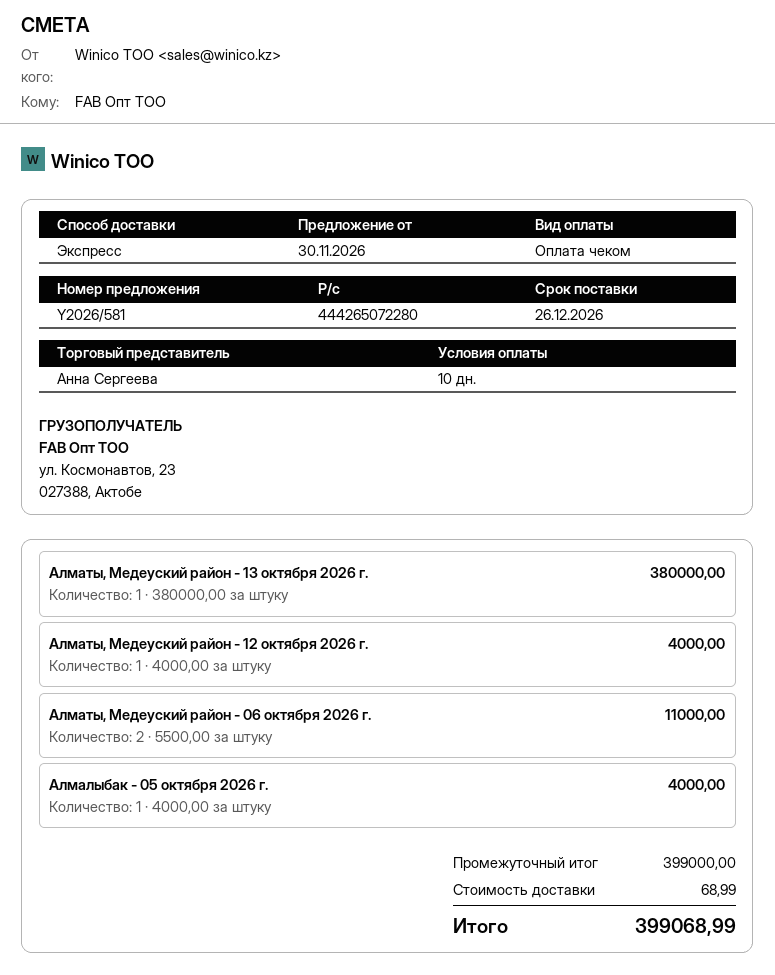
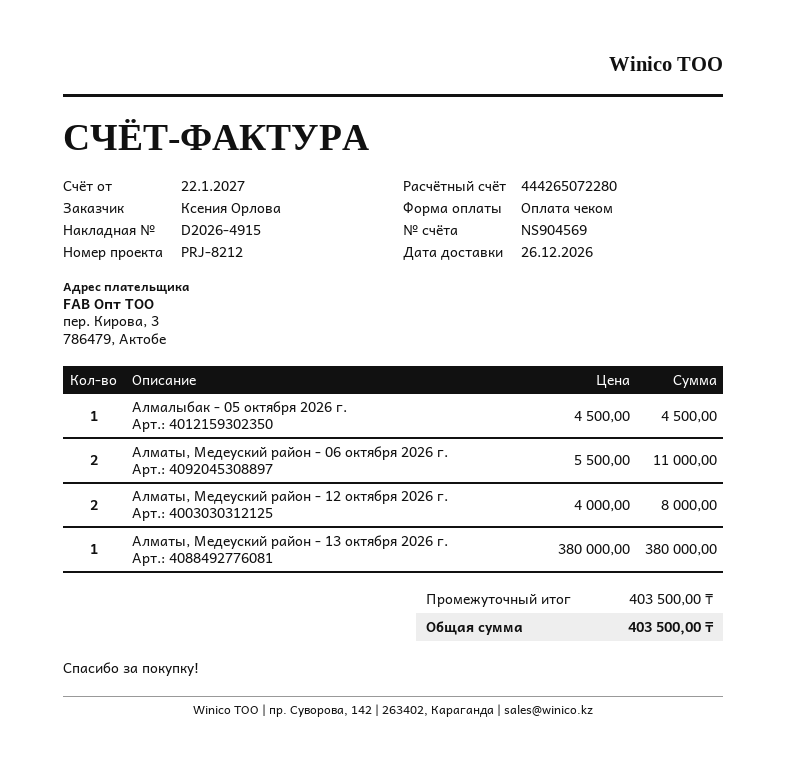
Алматы, Медеуский район - 12 октября 2026 г.: 1 x 4000.00 = 4000.00 -> 2 x 4000.00 = 8000.00
Алмалыбак - 05 октября 2026 г.: 1 x 4000.00 = 4000.00 -> 1 x 4500.00 = 4500.00
subtotal: 399000.00 -> 403500.00
shipping: 68.99 -> none
total: 399068.99 -> 403500.00

